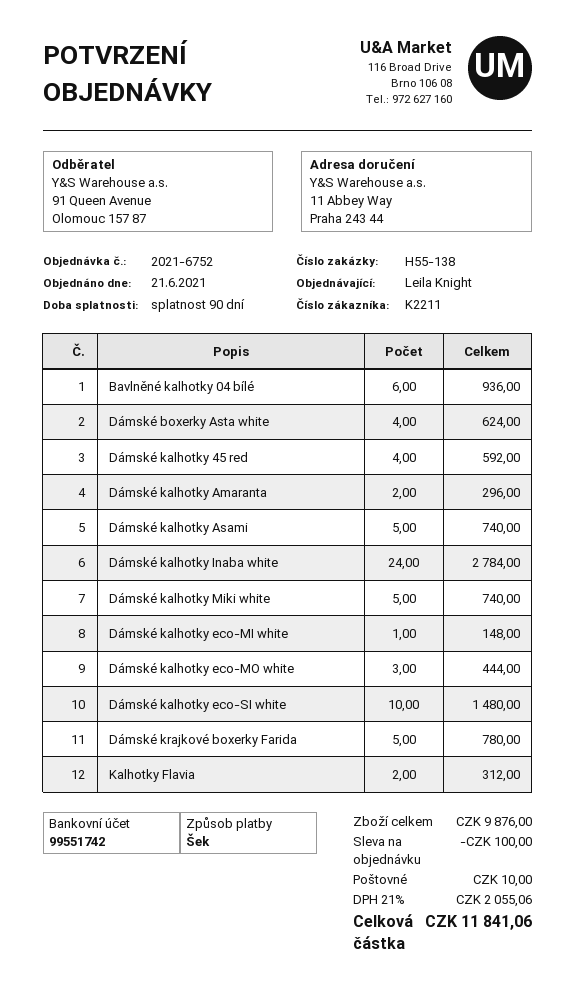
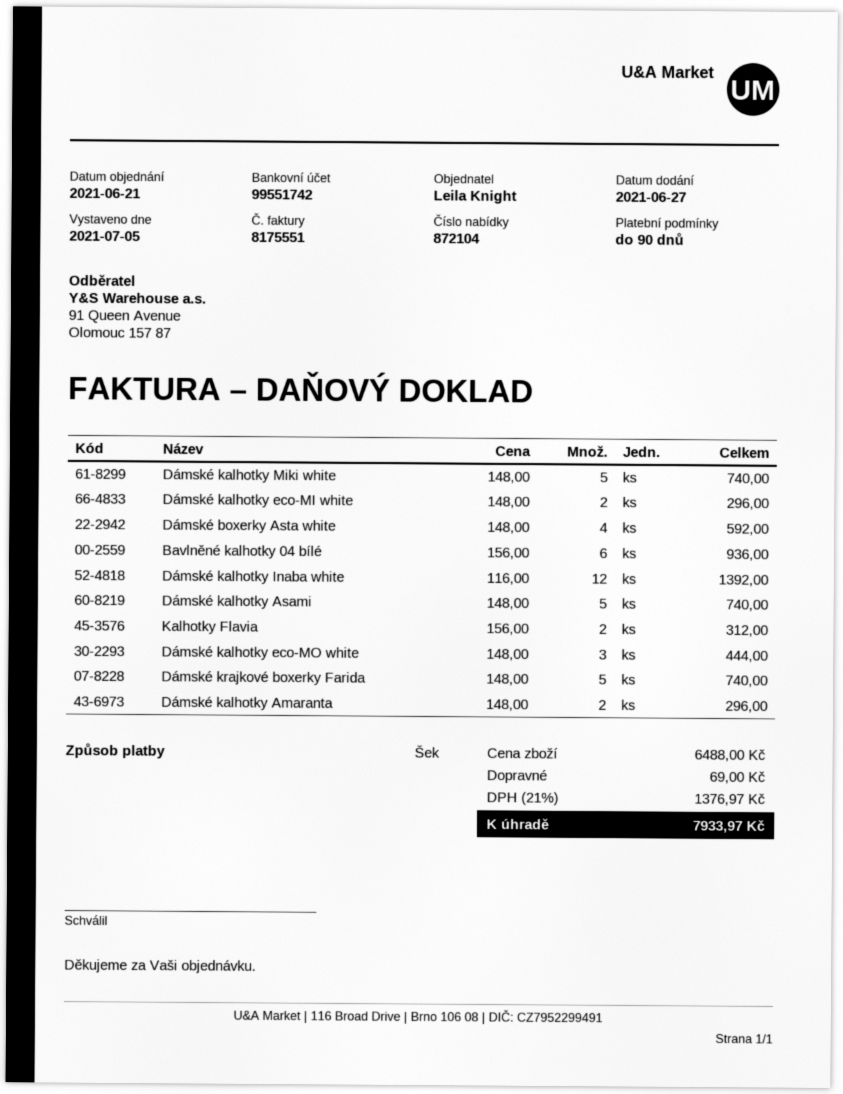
Dámské boxerky Asta white: 4 for 624.00 -> 4 for 592.00
Dámské kalhotky 45 red: 4 for 592.00 -> none
Dámské kalhotky Inaba white: 24 for 2784.00 -> 12 for 1392.00
Dámské kalhotky eco-MI white: 1 for 148.00 -> 2 for 296.00
Dámské kalhotky eco-SI white: 10 for 1480.00 -> none
Dámské krajkové boxerky Farida: 5 for 780.00 -> 5 for 740.00
subtotal: 9876.00 -> 6488.00
discount: 100.00 -> none
shipping: 10.00 -> 69.00
tax: 21% = 2055.06 -> 21% = 1376.97
total: 11841.06 -> 7933.97

